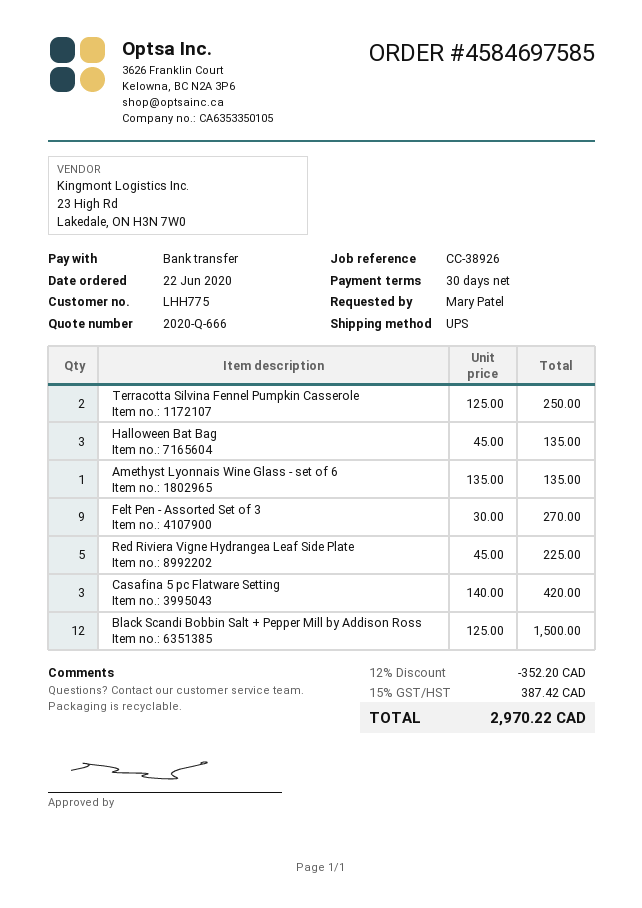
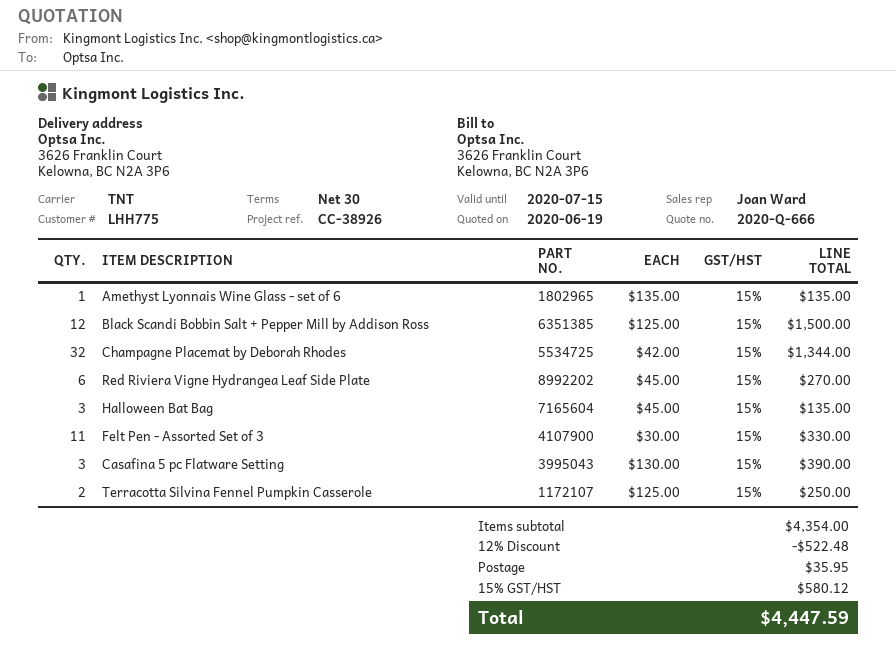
shipping method: UPS -> TNT
Felt Pen - Assorted Set of 3: 9 x 30.00 = 270.00 -> 11 x 30.00 = 330.00
Red Riviera Vigne Hydrangea Leaf Side Plate: 5 x 45.00 = 225.00 -> 6 x 45.00 = 270.00
Casafina 5 pc Flatware Setting: 3 x 140.00 = 420.00 -> 3 x 130.00 = 390.00
Champagne Placemat by Deborah Rhodes: none -> 32 x 42.00 = 1344.00
discount: 12% = 352.20 -> 12% = 522.48
shipping: none -> 35.95
tax: 15% = 387.42 -> 15% = 580.12
total: 2970.22 -> 4447.59

